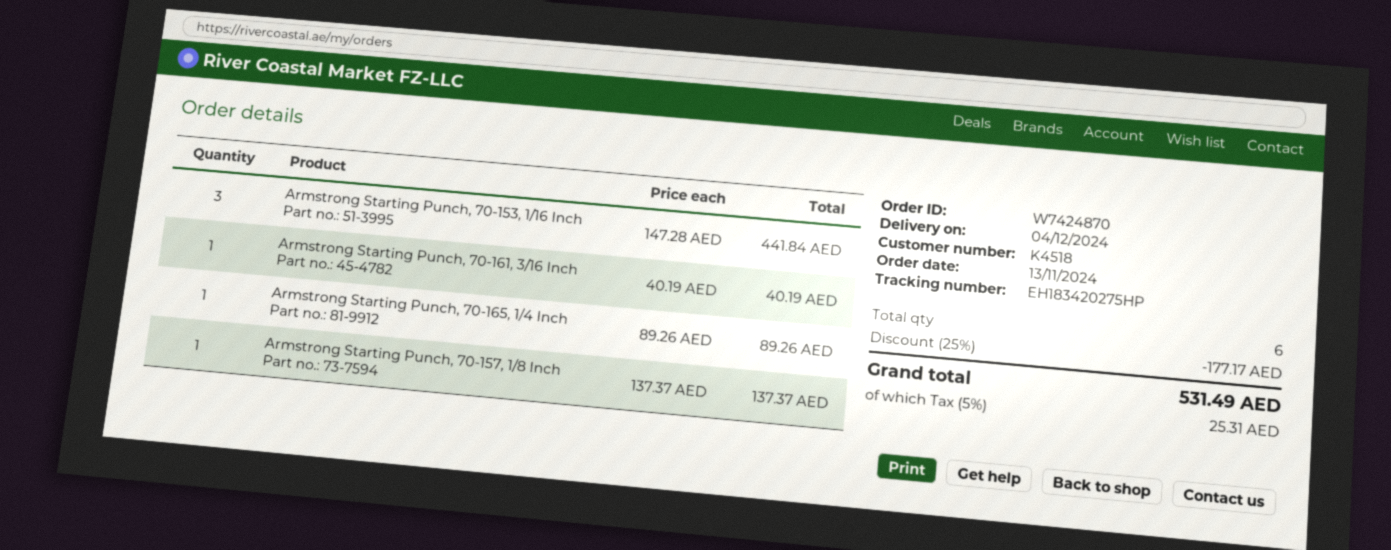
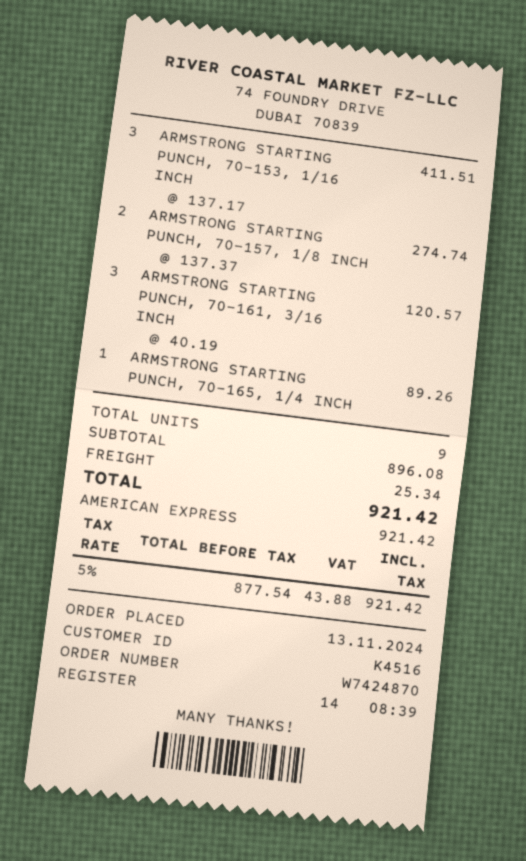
customer number: K4518 -> K4516
Armstrong Starting Punch, 70-153, 1/16 Inch: 3 x 147.28 = 441.84 -> 3 x 137.17 = 411.51
Armstrong Starting Punch, 70-161, 3/16 Inch: 1 x 40.19 = 40.19 -> 3 x 40.19 = 120.57
Armstrong Starting Punch, 70-157, 1/8 Inch: 1 x 137.37 = 137.37 -> 2 x 137.37 = 274.74
total quantity: 6 -> 9
discount: 25% = 177.17 -> none
shipping: none -> 25.34
tax: 5% = 25.31 -> 5% = 43.88
total: 531.49 -> 921.42

